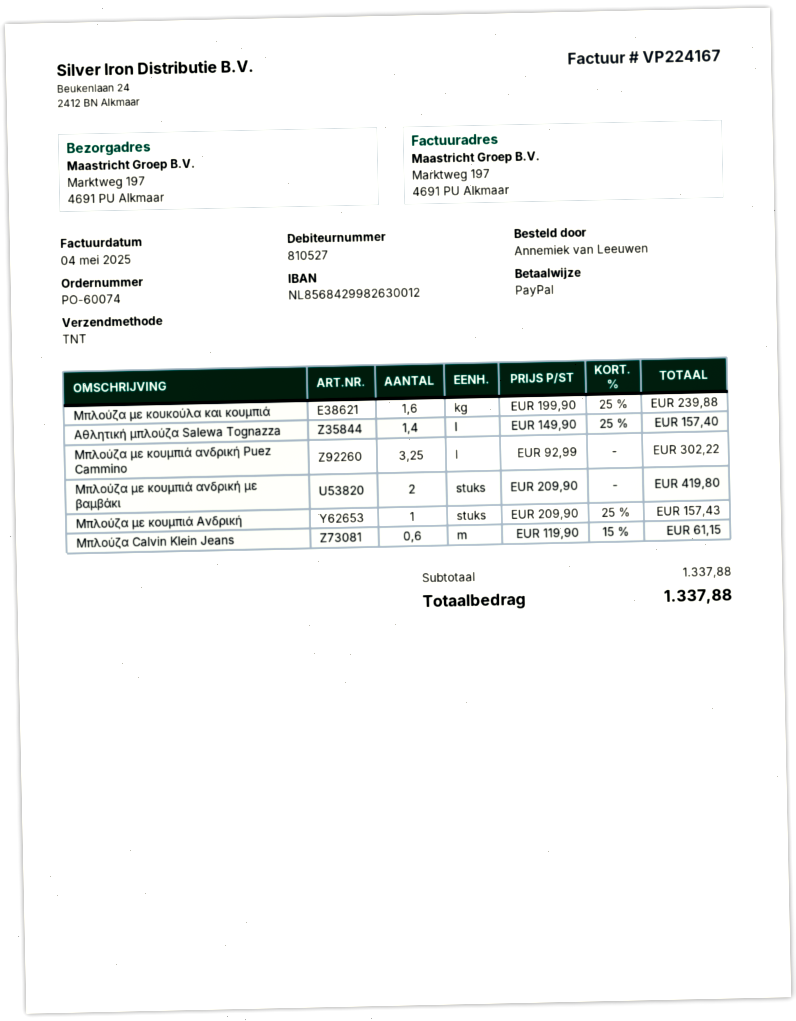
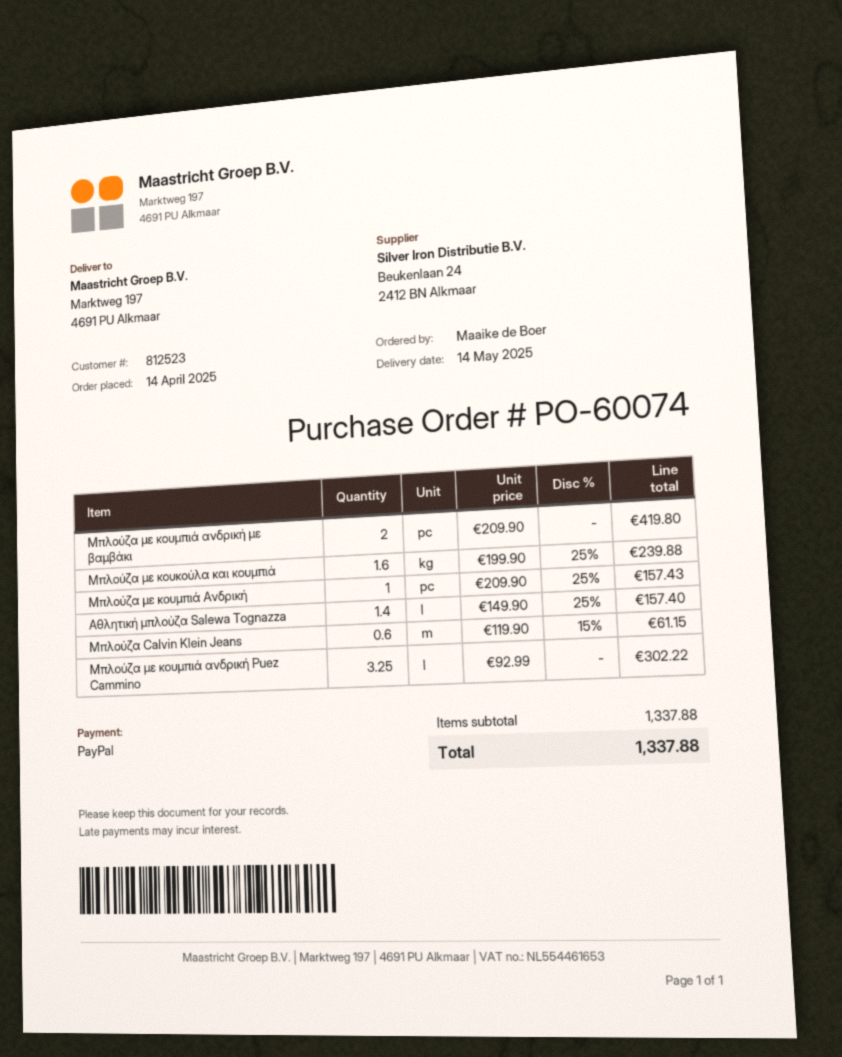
customer number: 810527 -> 812523
ordered by: Annemiek van Leeuwen -> Maaike de Boer

